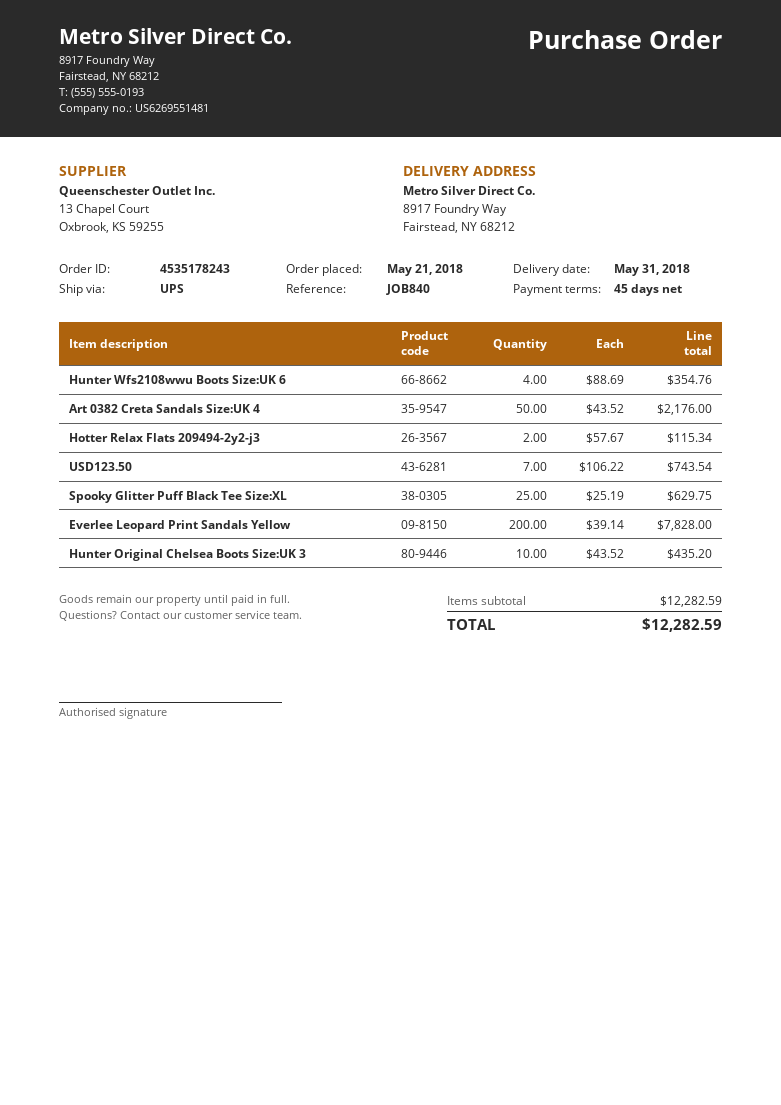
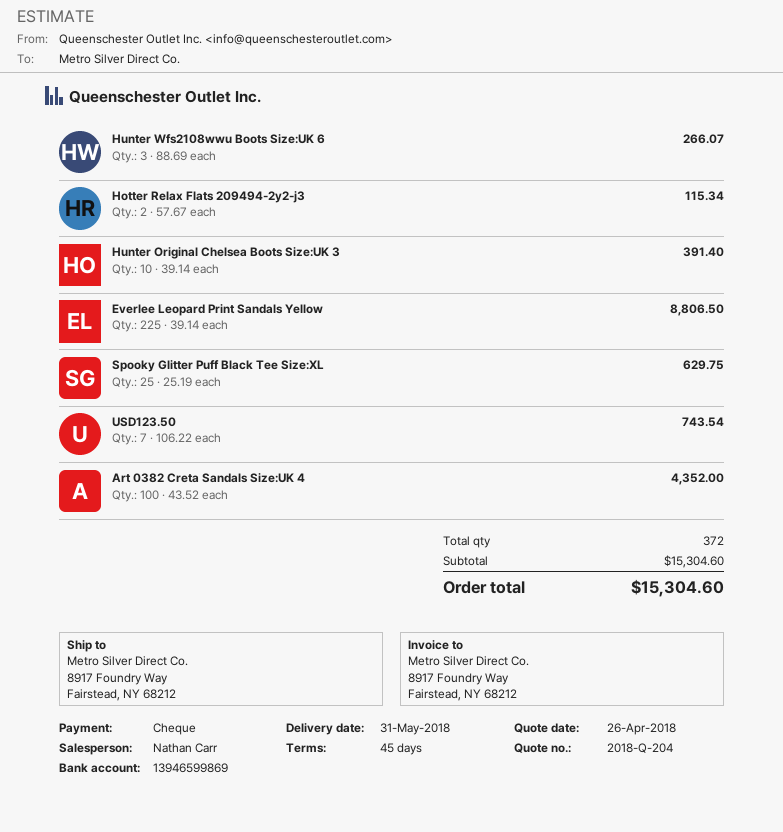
Hunter Wfs2108wwu Boots Size:UK 6: 4 x 88.69 = 354.76 -> 3 x 88.69 = 266.07
Art 0382 Creta Sandals Size:UK 4: 50 x 43.52 = 2176.00 -> 100 x 43.52 = 4352.00
Everlee Leopard Print Sandals Yellow: 200 x 39.14 = 7828.00 -> 225 x 39.14 = 8806.50
Hunter Original Chelsea Boots Size:UK 3: 10 x 43.52 = 435.20 -> 10 x 39.14 = 391.40
subtotal: 12282.59 -> 15304.60
total: 12282.59 -> 15304.60

